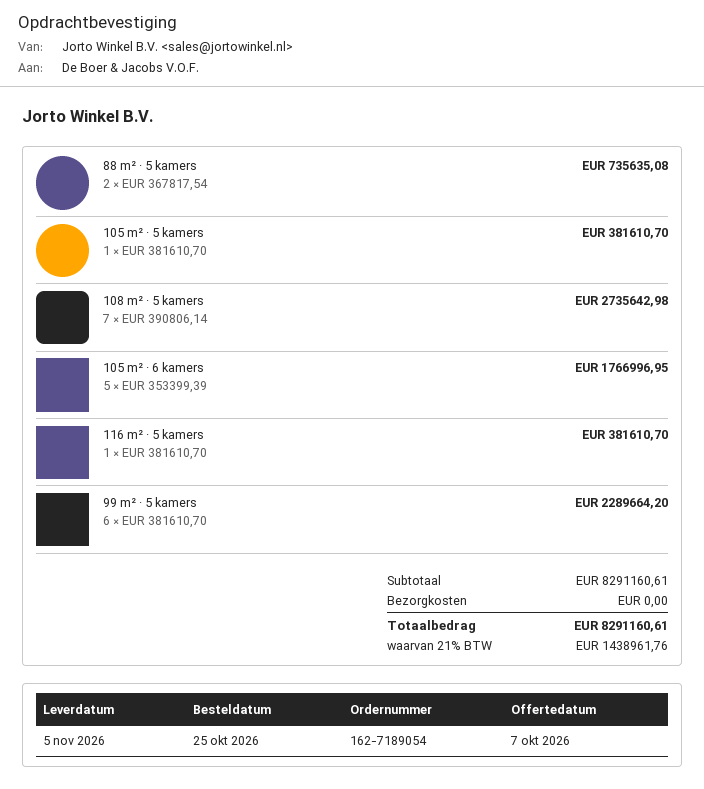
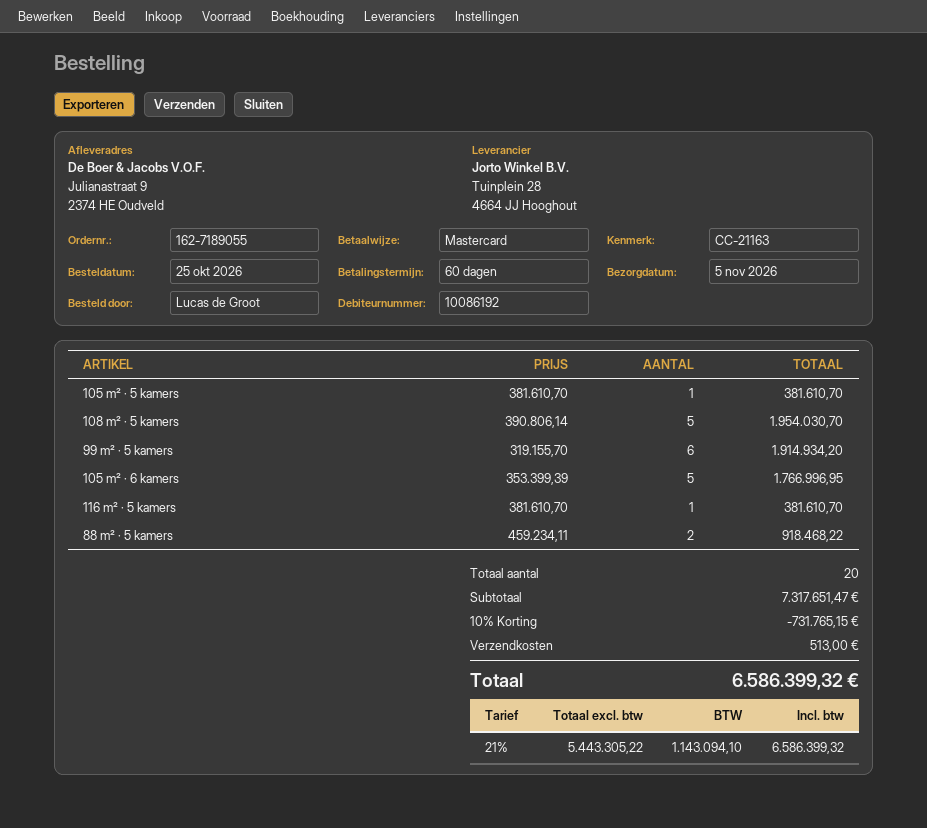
order number: 162-7189054 -> 162-7189055
88 m² · 5 kamers: 2 x 367817.54 = 735635.08 -> 2 x 459234.11 = 918468.22
108 m² · 5 kamers: 7 x 390806.14 = 2735642.98 -> 5 x 390806.14 = 1954030.70
99 m² · 5 kamers: 6 x 381610.70 = 2289664.20 -> 6 x 319155.70 = 1914934.20
subtotal: 8291160.61 -> 7317651.47
discount: none -> 10% = 731765.15
shipping: 0.00 -> 513.00
tax: 21% = 1438961.76 -> 21% = 1143094.10
total: 8291160.61 -> 6586399.32

